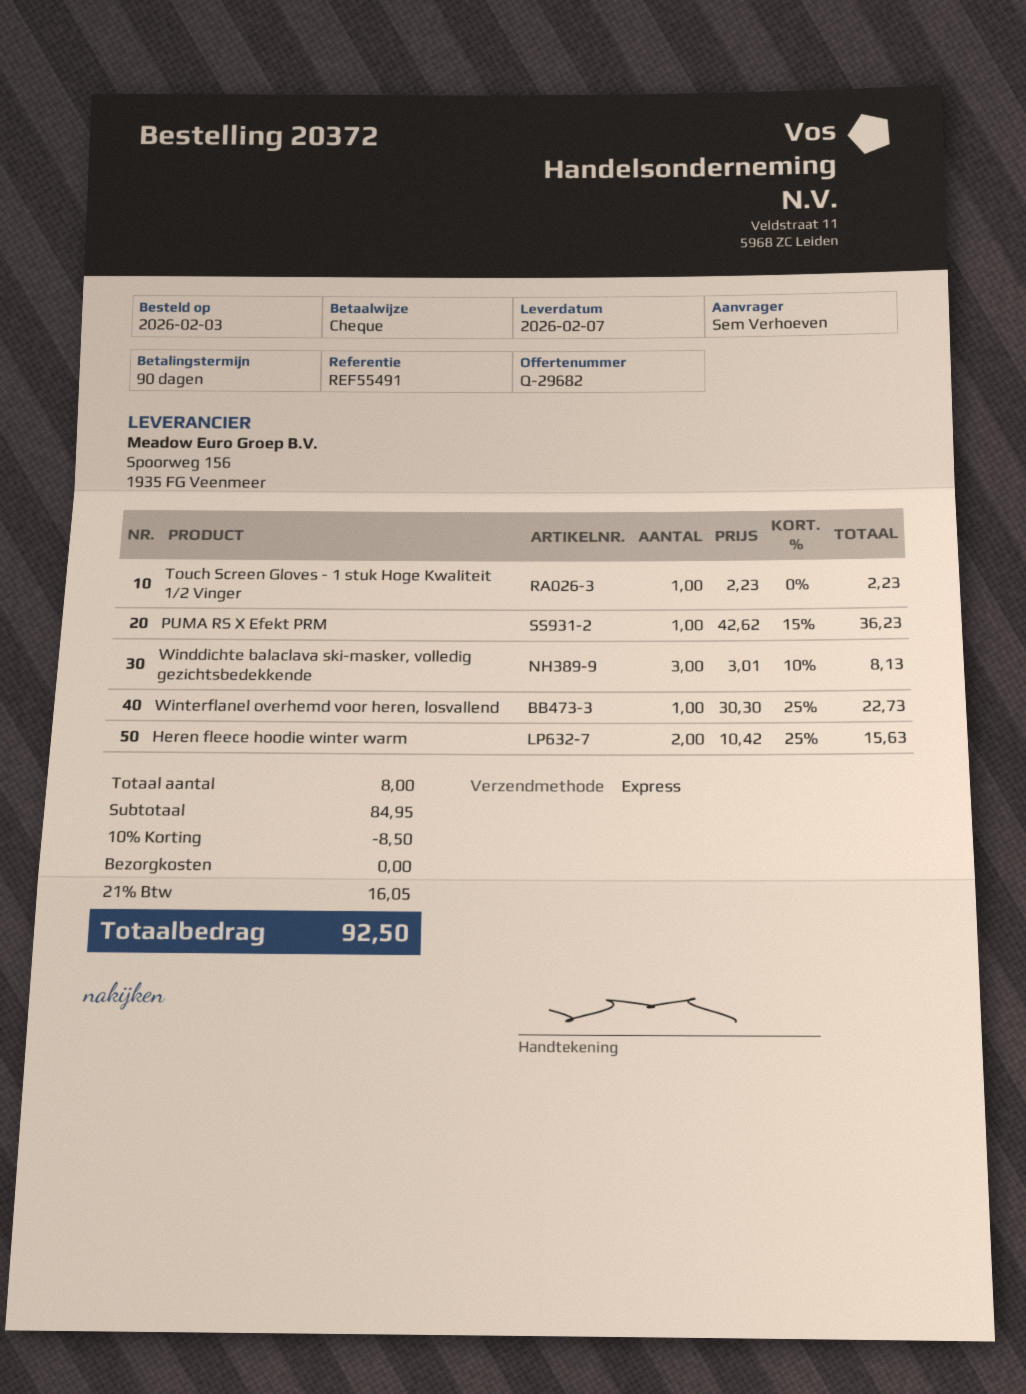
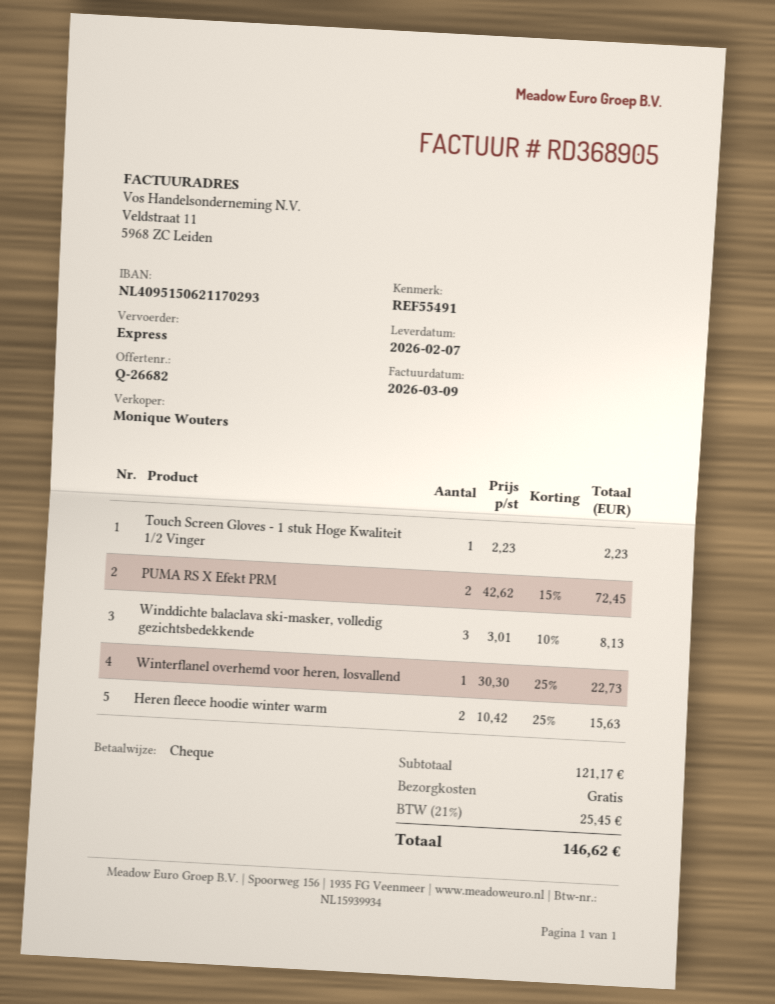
quote number: Q-29682 -> Q-26682
PUMA RS X Efekt PRM: 1 x 42.62 - 15% = 36.23 -> 2 x 42.62 - 15% = 72.45
subtotal: 84.95 -> 121.17
discount: 10% = 8.50 -> none
tax: 21% = 16.05 -> 21% = 25.45
total: 92.50 -> 146.62

